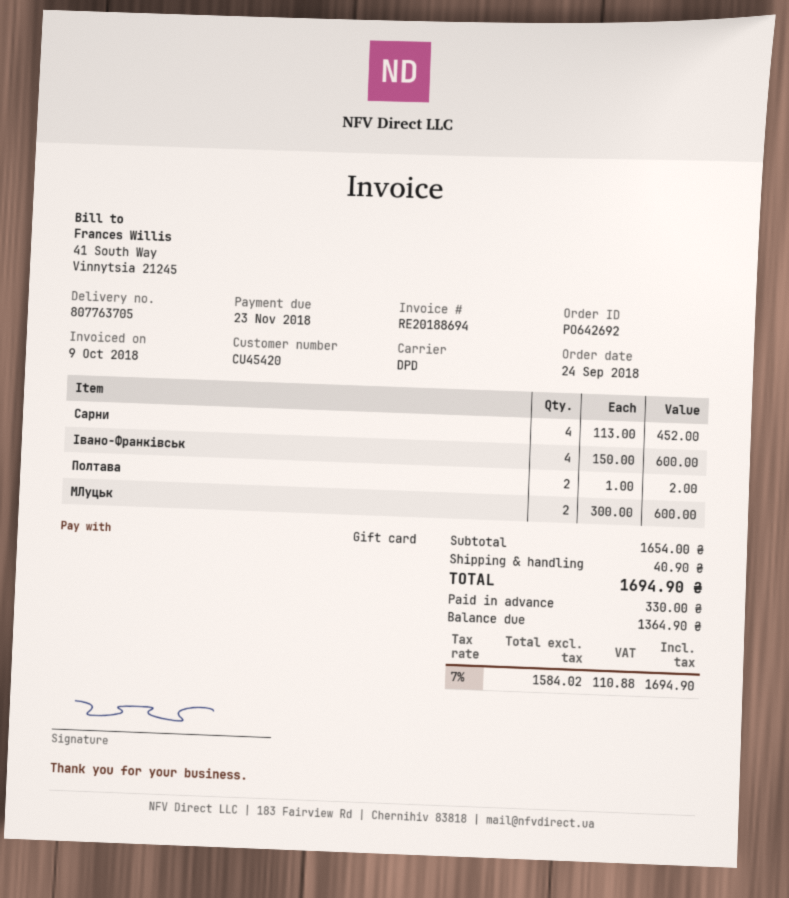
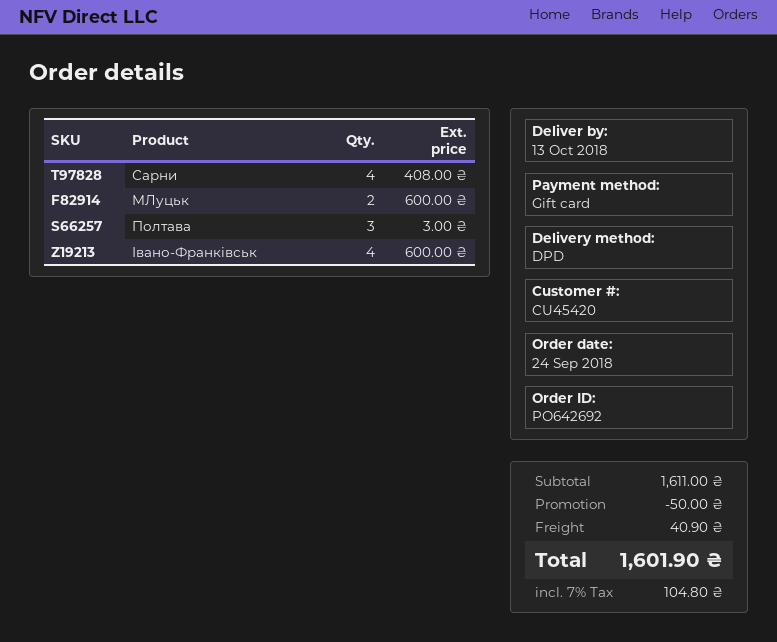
Сарни: 4 for 452.00 -> 4 for 408.00
Полтава: 2 for 2.00 -> 3 for 3.00
subtotal: 1654.00 -> 1611.00
discount: none -> 50.00
tax: 7% = 110.88 -> 7% = 104.80
total: 1694.90 -> 1601.90

